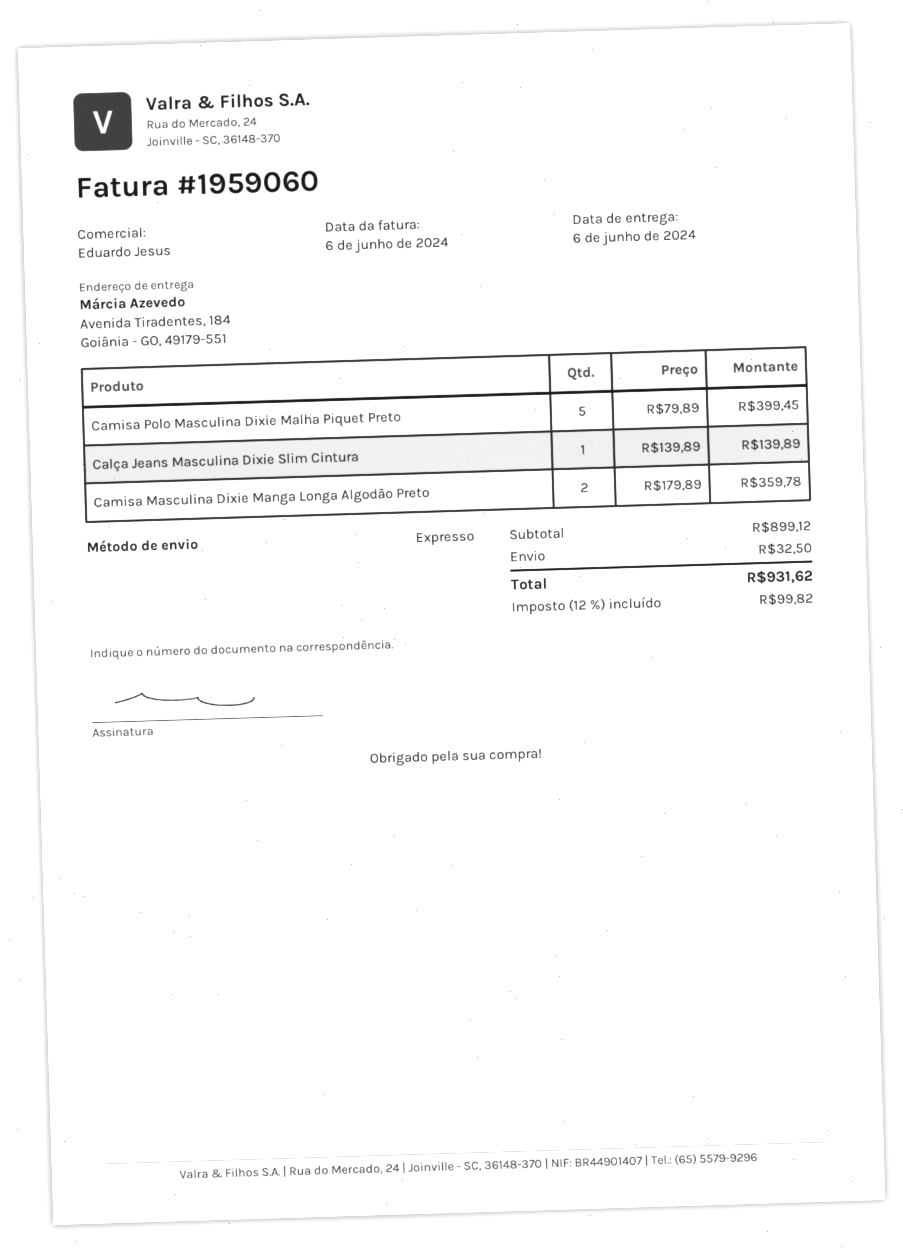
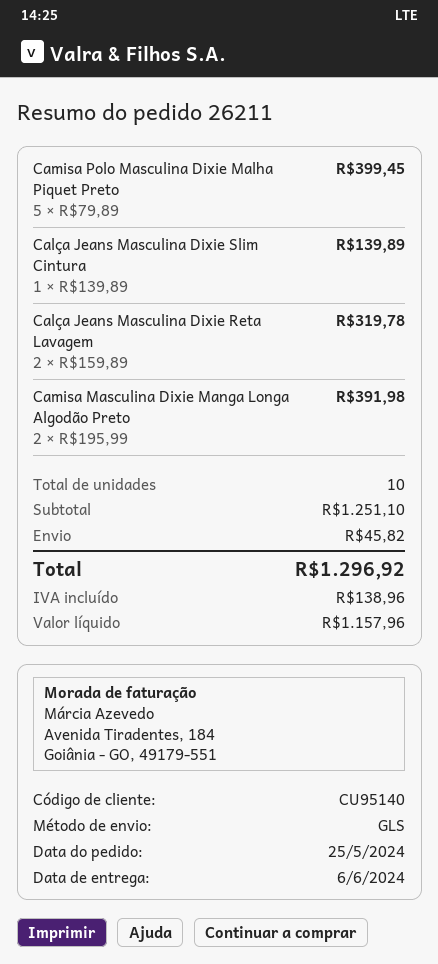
shipping method: express -> GLS
Camisa Masculina Dixie Manga Longa Algodão Preto: 2 x 179.89 = 359.78 -> 2 x 195.99 = 391.98
Calça Jeans Masculina Dixie Reta Lavagem: none -> 2 x 159.89 = 319.78
subtotal: 899.12 -> 1251.10
shipping: 32.50 -> 45.82
tax: 99.82 -> 138.96
total: 931.62 -> 1296.92

